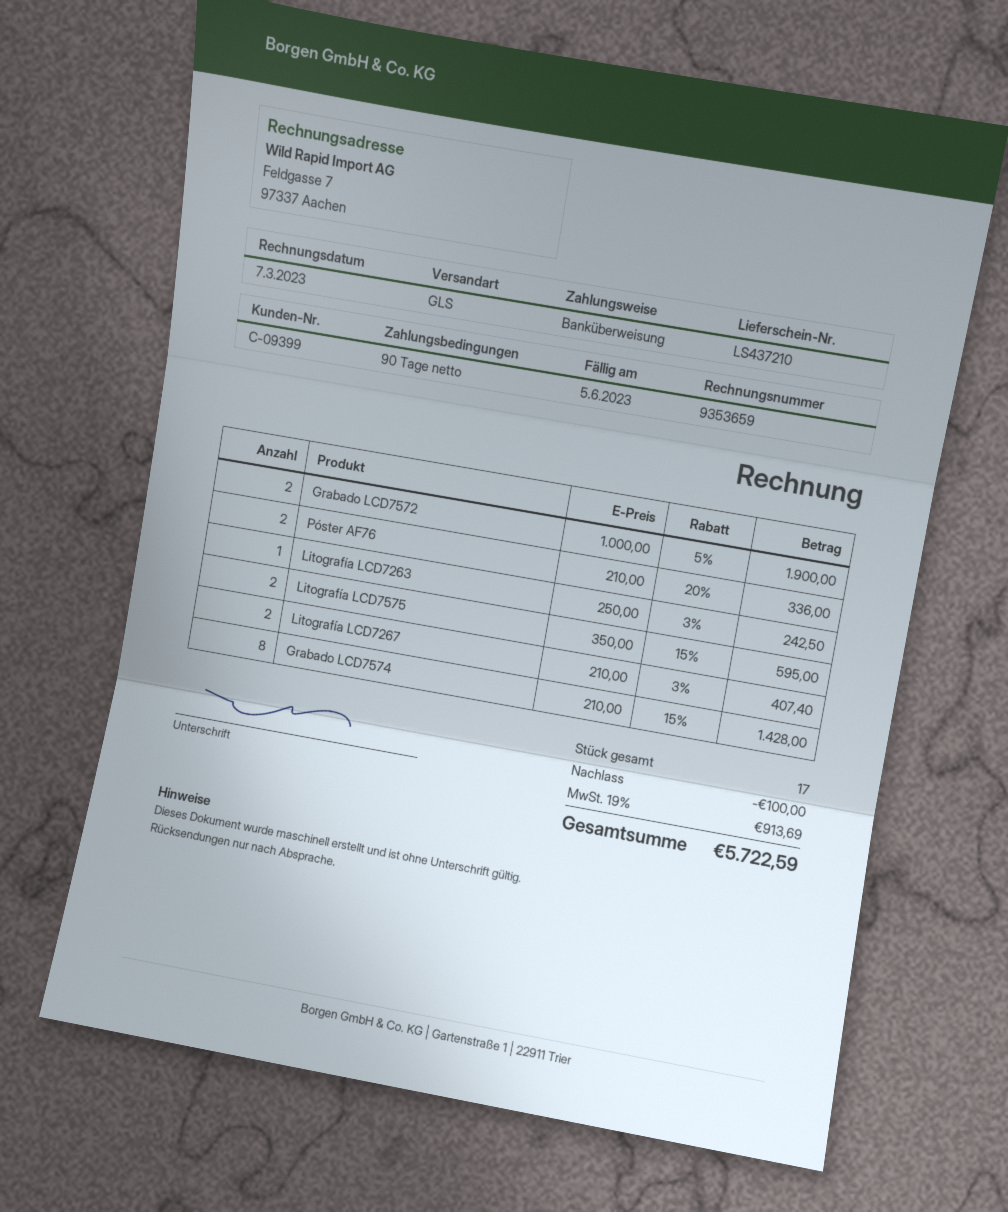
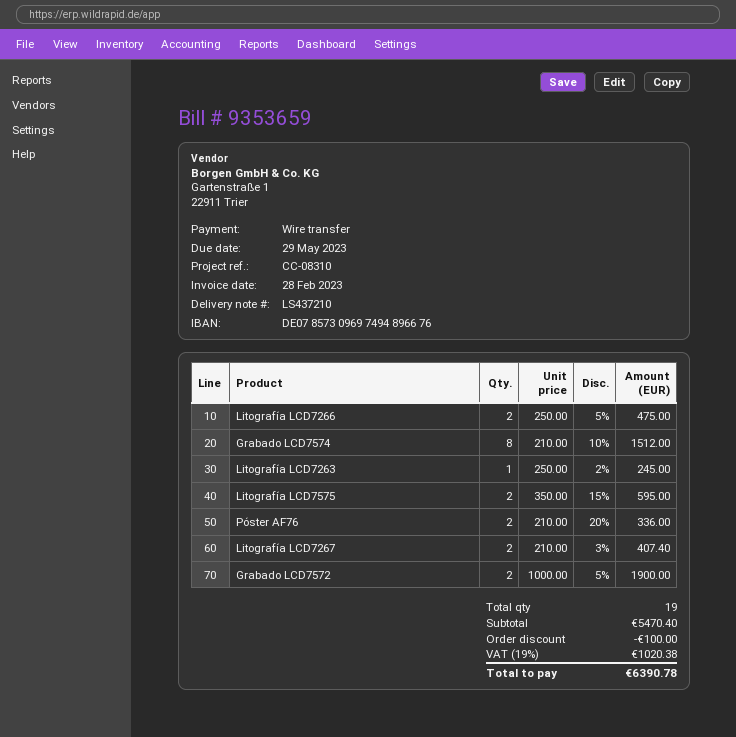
invoice date: 2023-03-07 -> 2023-02-28
due date: 2023-06-05 -> 2023-05-29
Litografía LCD7263: 1 x 250.00 - 3% = 242.50 -> 1 x 250.00 - 2% = 245.00
Grabado LCD7574: 8 x 210.00 - 15% = 1428.00 -> 8 x 210.00 - 10% = 1512.00
Litografía LCD7266: none -> 2 x 250.00 - 5% = 475.00
total quantity: 17 -> 19
tax: 19% = 913.69 -> 19% = 1020.38
total: 5722.59 -> 6390.78

